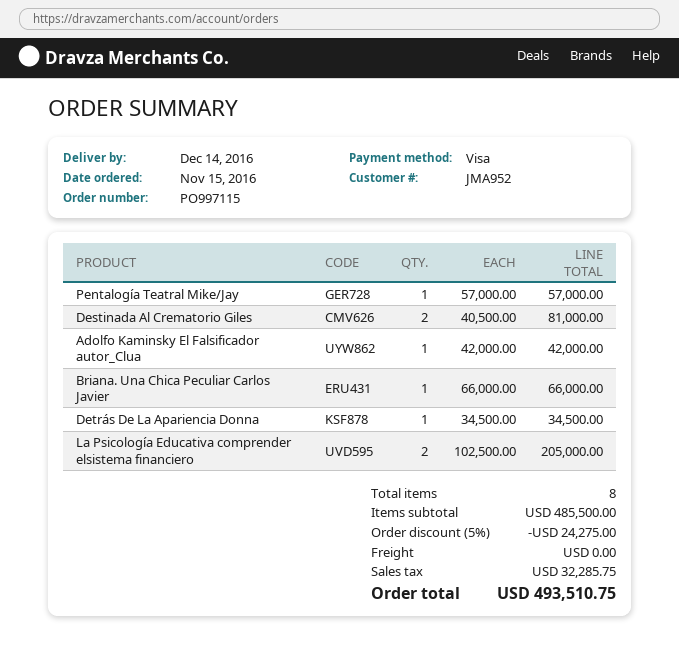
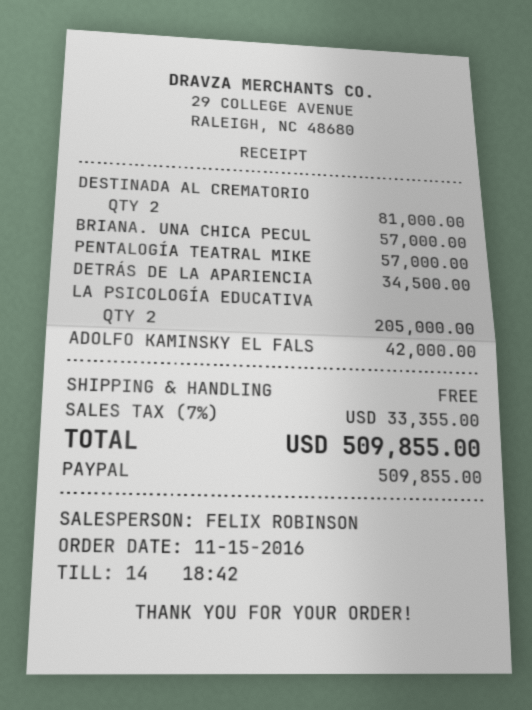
payment method: Visa -> PayPal
Briana. Una Chica Peculiar Carlos Javier: 1 for 66000.00 -> 1 for 57000.00
discount: 5% = 24275.00 -> none
tax: 32285.75 -> 33355.00
total: 493510.75 -> 509855.00

